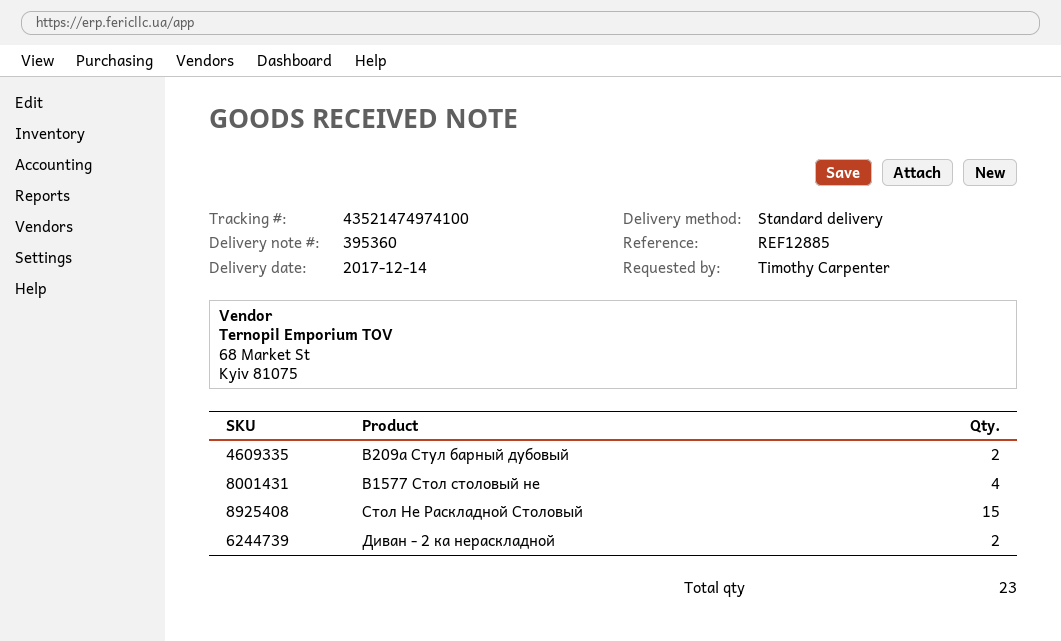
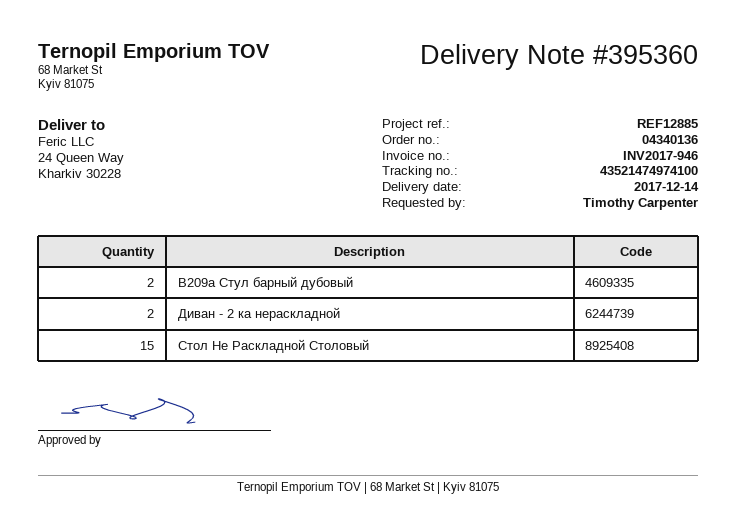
В1577 Стол столовый не: 4 -> none

